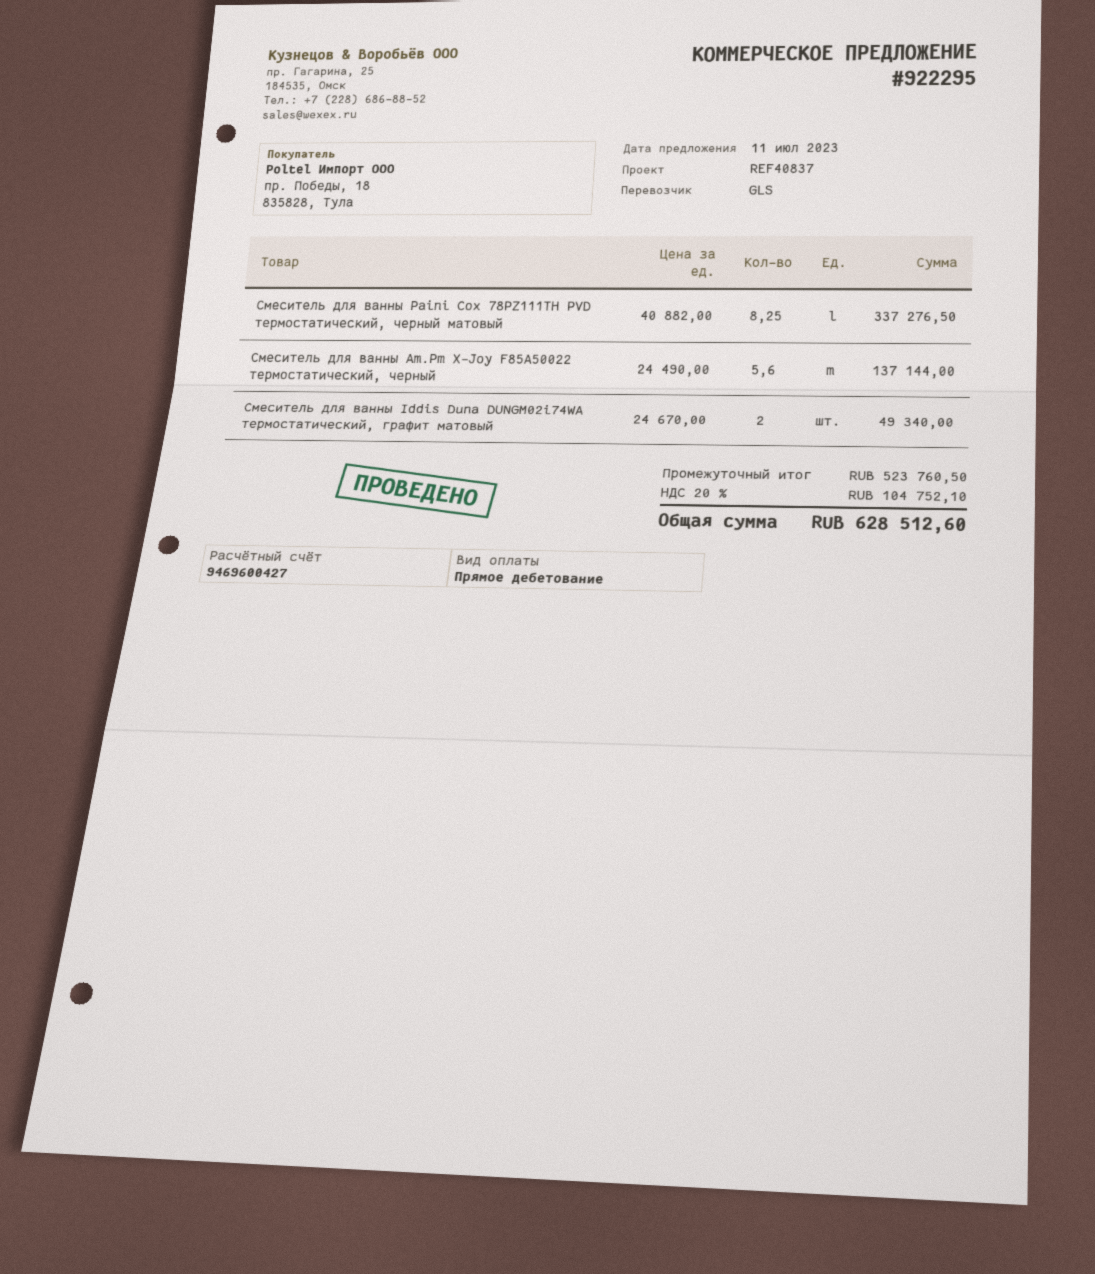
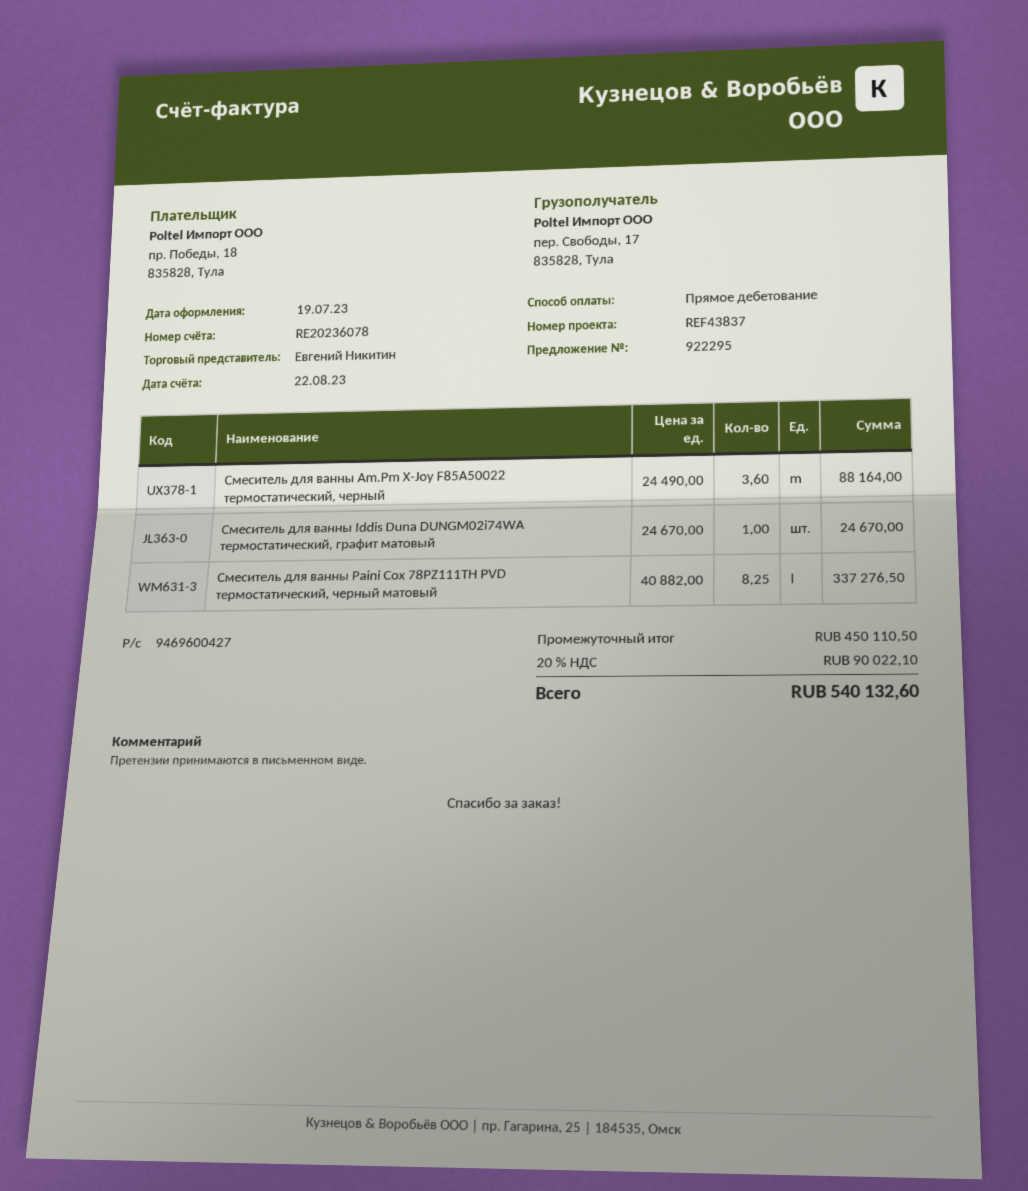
reference: REF40837 -> REF43837
Смеситель для ванны Am.Pm X-Joy F85A50022 термостатический, черный: 5.6 x 24490.00 = 137144.00 -> 3.6 x 24490.00 = 88164.00
Смеситель для ванны Iddis Duna DUNGM02i74WA термостатический, графит матовый: 2 x 24670.00 = 49340.00 -> 1 x 24670.00 = 24670.00
subtotal: 523760.50 -> 450110.50
tax: 20% = 104752.10 -> 20% = 90022.10
total: 628512.60 -> 540132.60

